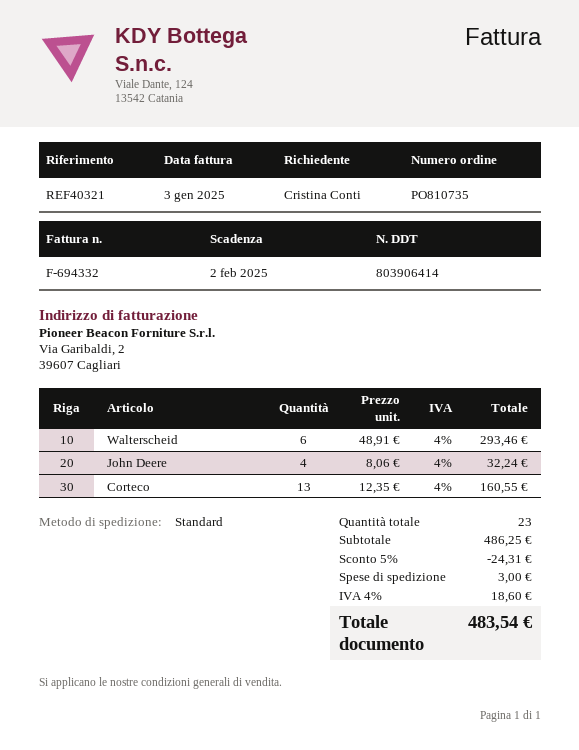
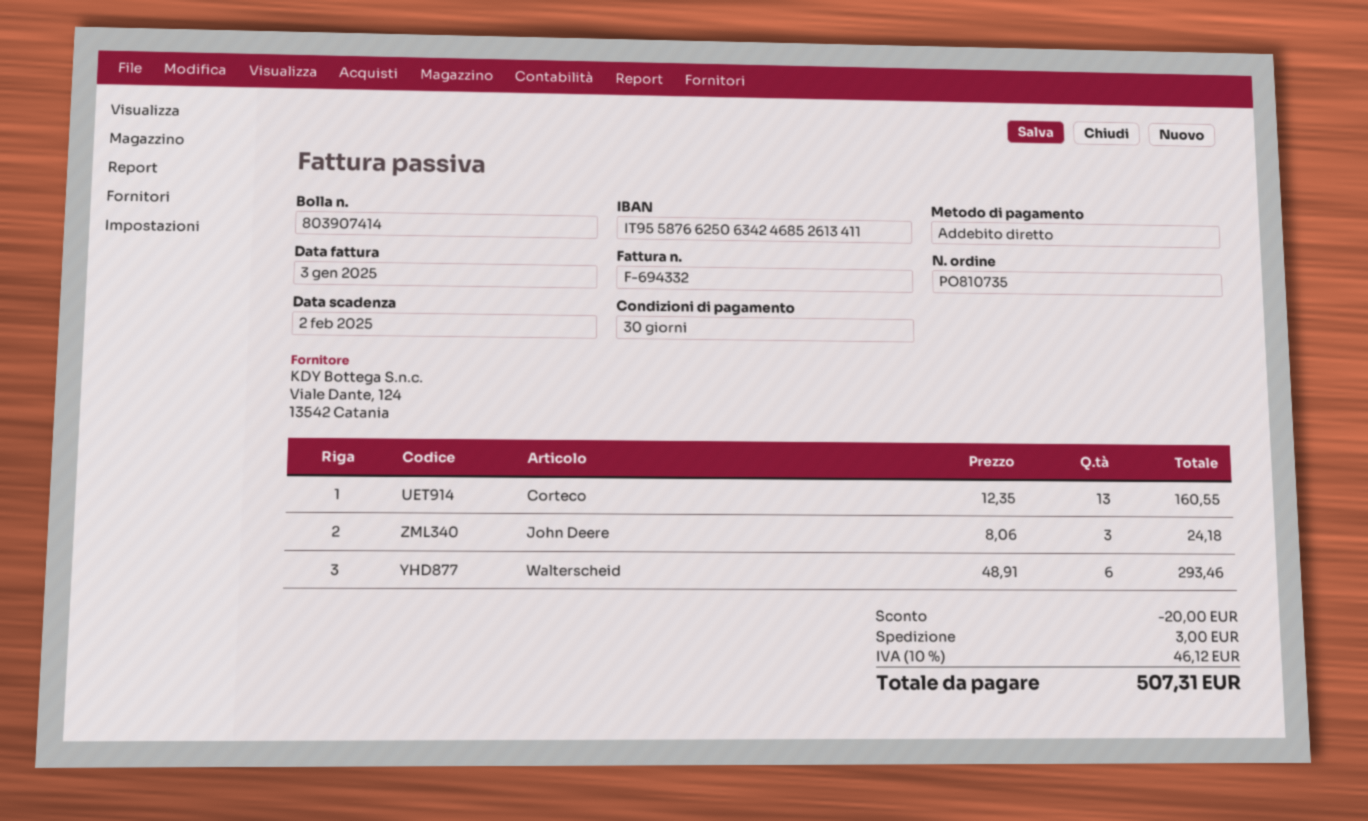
delivery note number: 803906414 -> 803907414
John Deere: 4 x 8.06 = 32.24 -> 3 x 8.06 = 24.18
discount: 24.31 -> 20.00
tax: 4% = 18.60 -> 10% = 46.12
total: 483.54 -> 507.31

